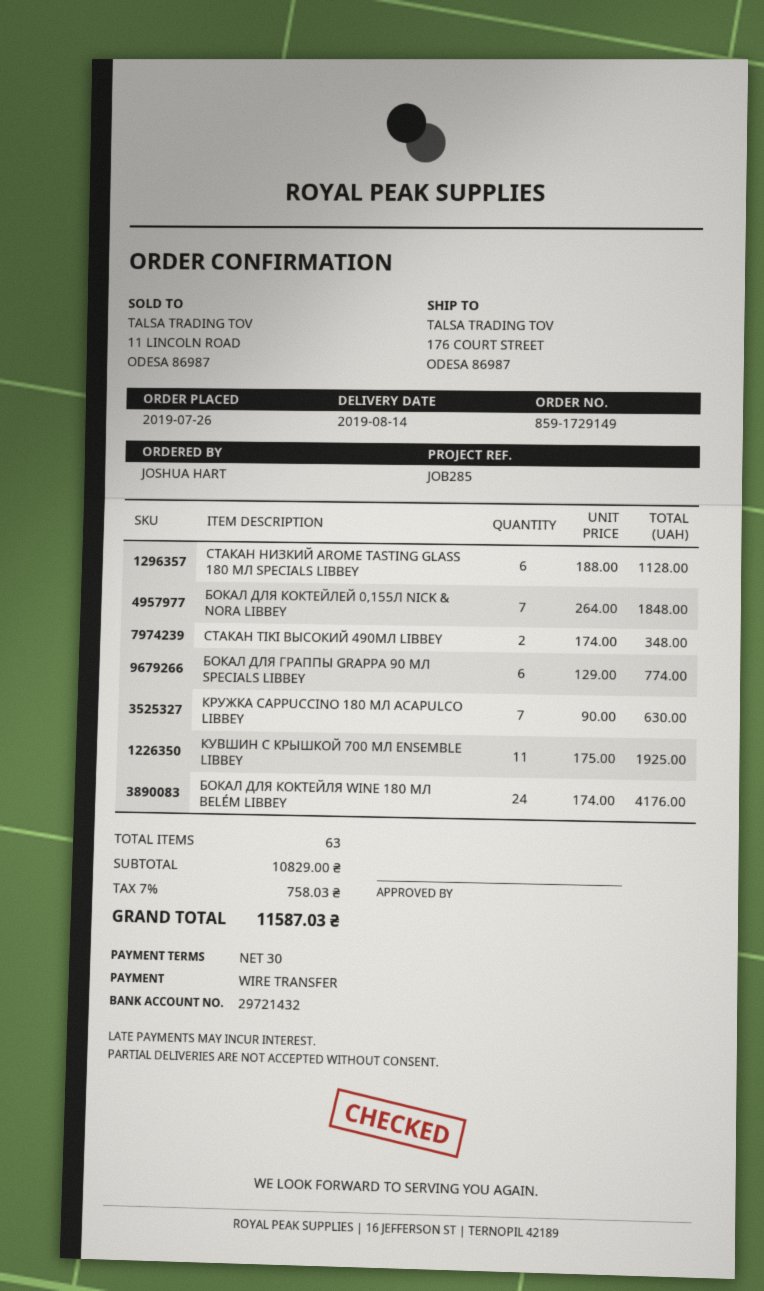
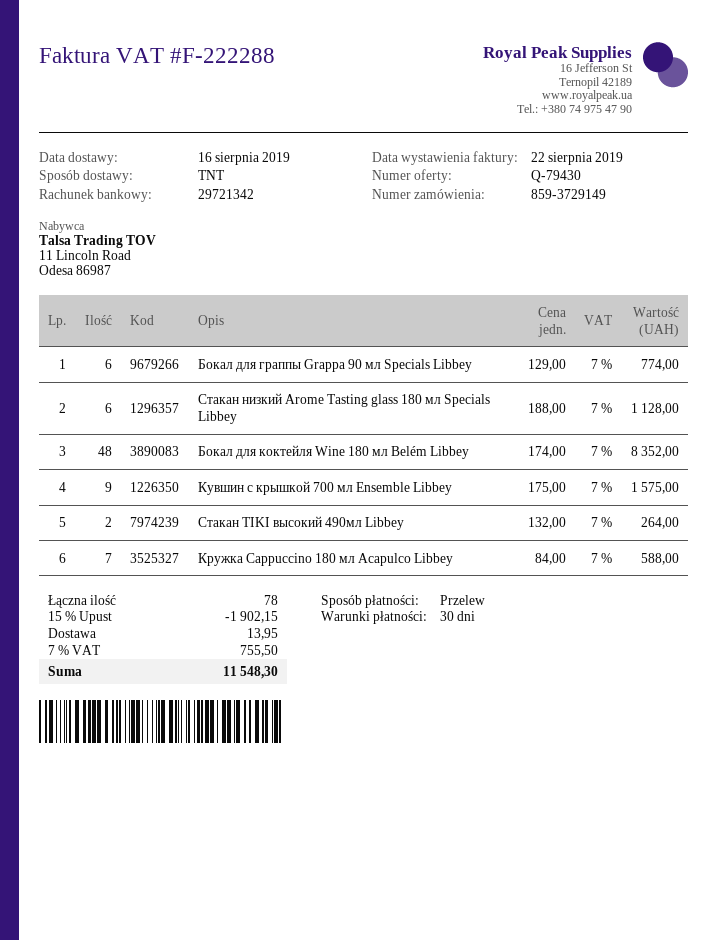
order number: 859-1729149 -> 859-3729149
delivery date: 2019-08-14 -> 2019-08-16
bank account: 29721432 -> 29721342
БОКАЛ ДЛЯ КОКТЕЙЛЕЙ 0,155Л NICK & NORA LIBBEY: 7 x 264.00 = 1848.00 -> none
СТАКАН TIKI ВЫСОКИЙ 490МЛ LIBBEY: 2 x 174.00 = 348.00 -> 2 x 132.00 = 264.00
КРУЖКА CAPPUCCINO 180 МЛ ACAPULCO LIBBEY: 7 x 90.00 = 630.00 -> 7 x 84.00 = 588.00
КУВШИН С КРЫШКОЙ 700 МЛ ENSEMBLE LIBBEY: 11 x 175.00 = 1925.00 -> 9 x 175.00 = 1575.00
БОКАЛ ДЛЯ КОКТЕЙЛЯ WINE 180 МЛ BELÉM LIBBEY: 24 x 174.00 = 4176.00 -> 48 x 174.00 = 8352.00
total quantity: 63 -> 78
discount: none -> 15% = 1902.15
shipping: none -> 13.95
tax: 7% = 758.03 -> 7% = 755.50
total: 11587.03 -> 11548.30

